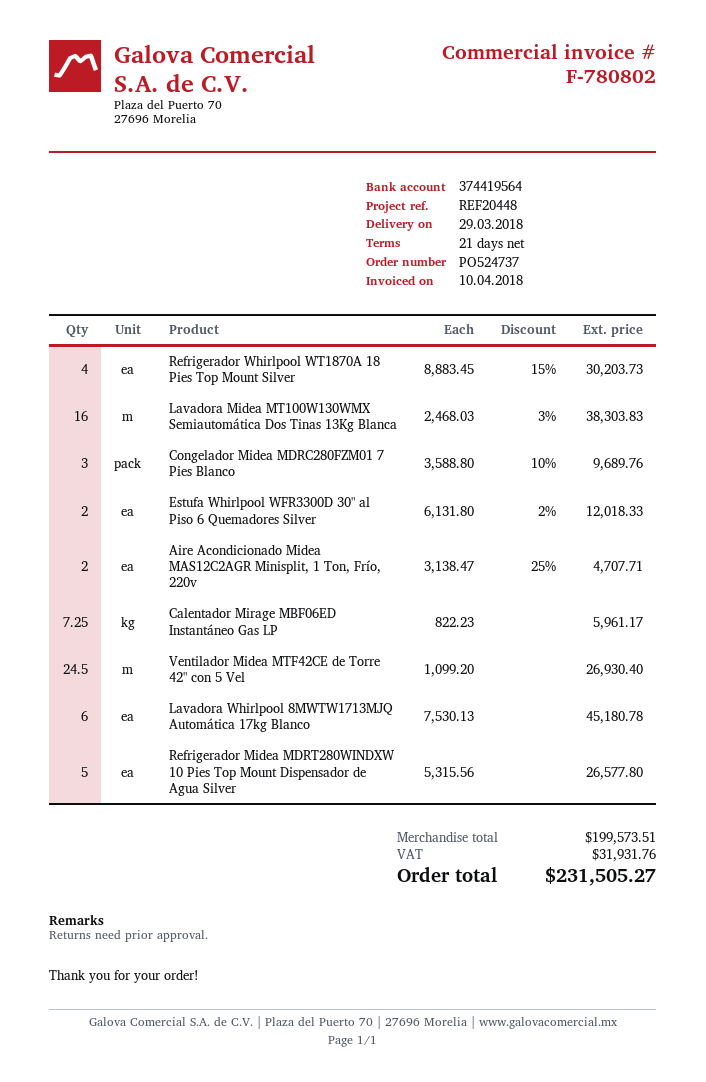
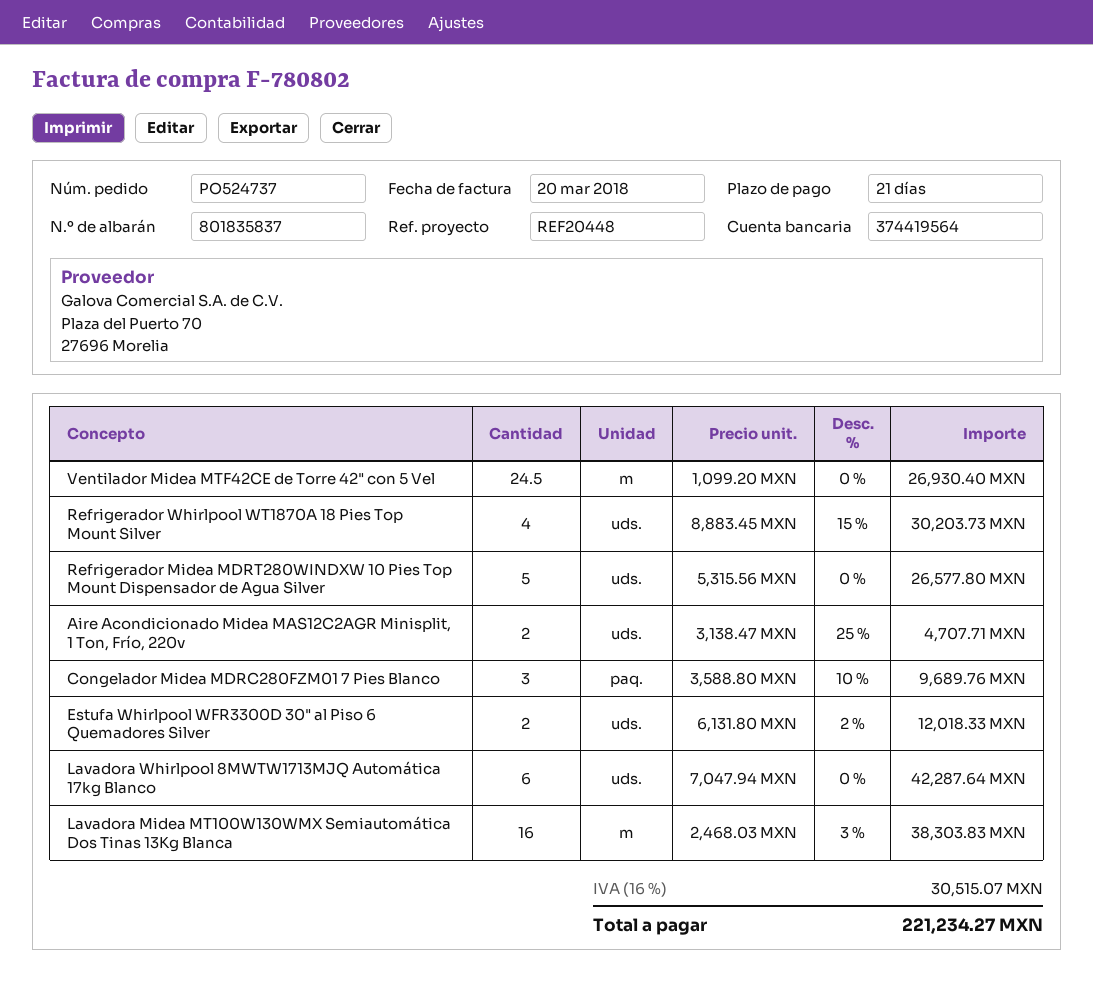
invoice date: 2018-04-10 -> 2018-03-20
Calentador Mirage MBF06ED Instantáneo Gas LP: 7.25 x 822.23 = 5961.17 -> none
Lavadora Whirlpool 8MWTW1713MJQ Automática 17kg Blanco: 6 x 7530.13 = 45180.78 -> 6 x 7047.94 = 42287.64
tax: 31931.76 -> 30515.07
total: 231505.27 -> 221234.27

